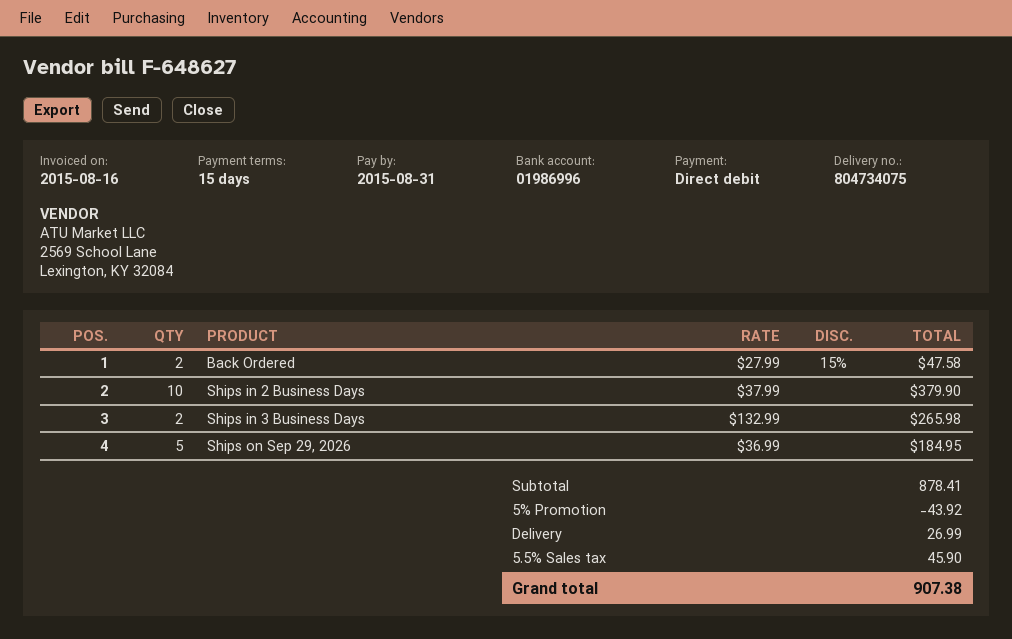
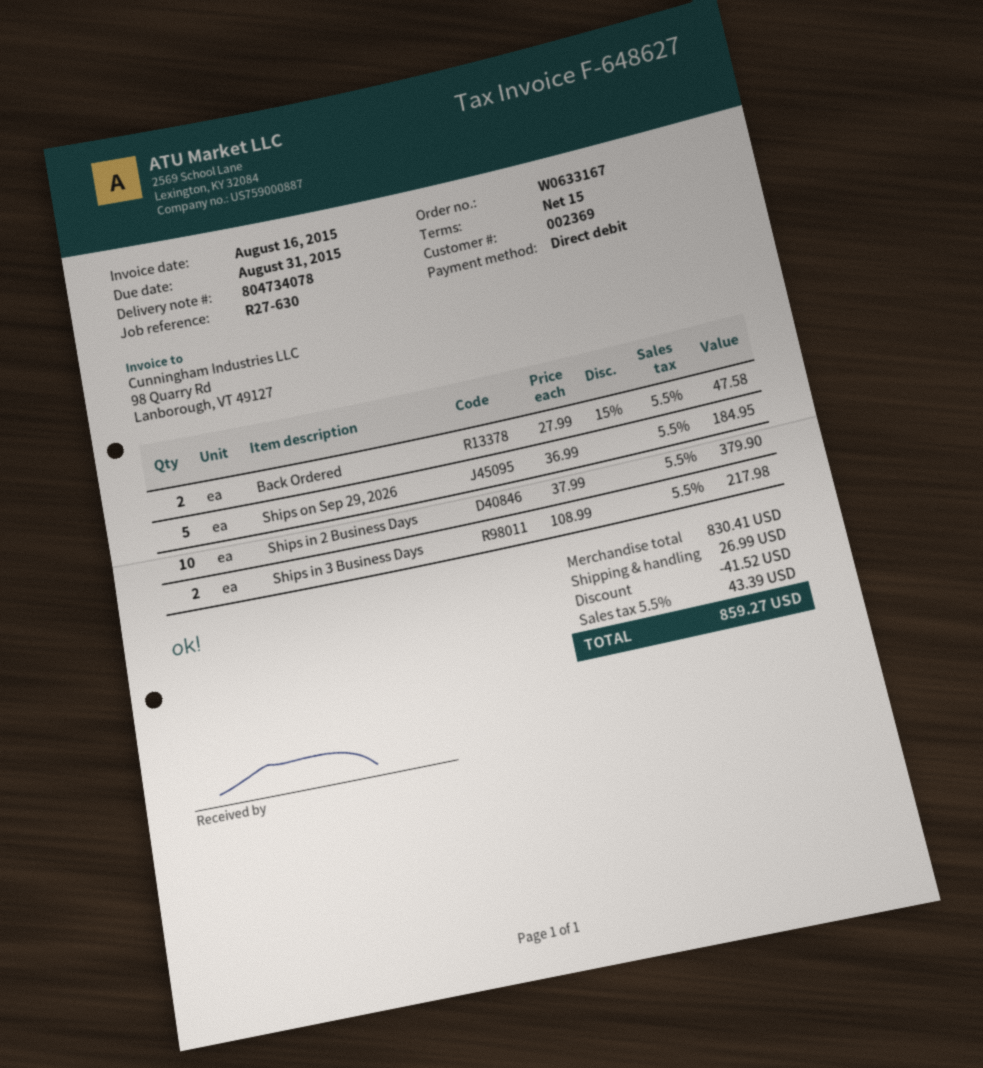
delivery note number: 804734075 -> 804734078
Ships in 3 Business Days: 2 x 132.99 = 265.98 -> 2 x 108.99 = 217.98
subtotal: 878.41 -> 830.41
discount: 43.92 -> 41.52
tax: 5.5% = 45.90 -> 5.5% = 43.39
total: 907.38 -> 859.27

